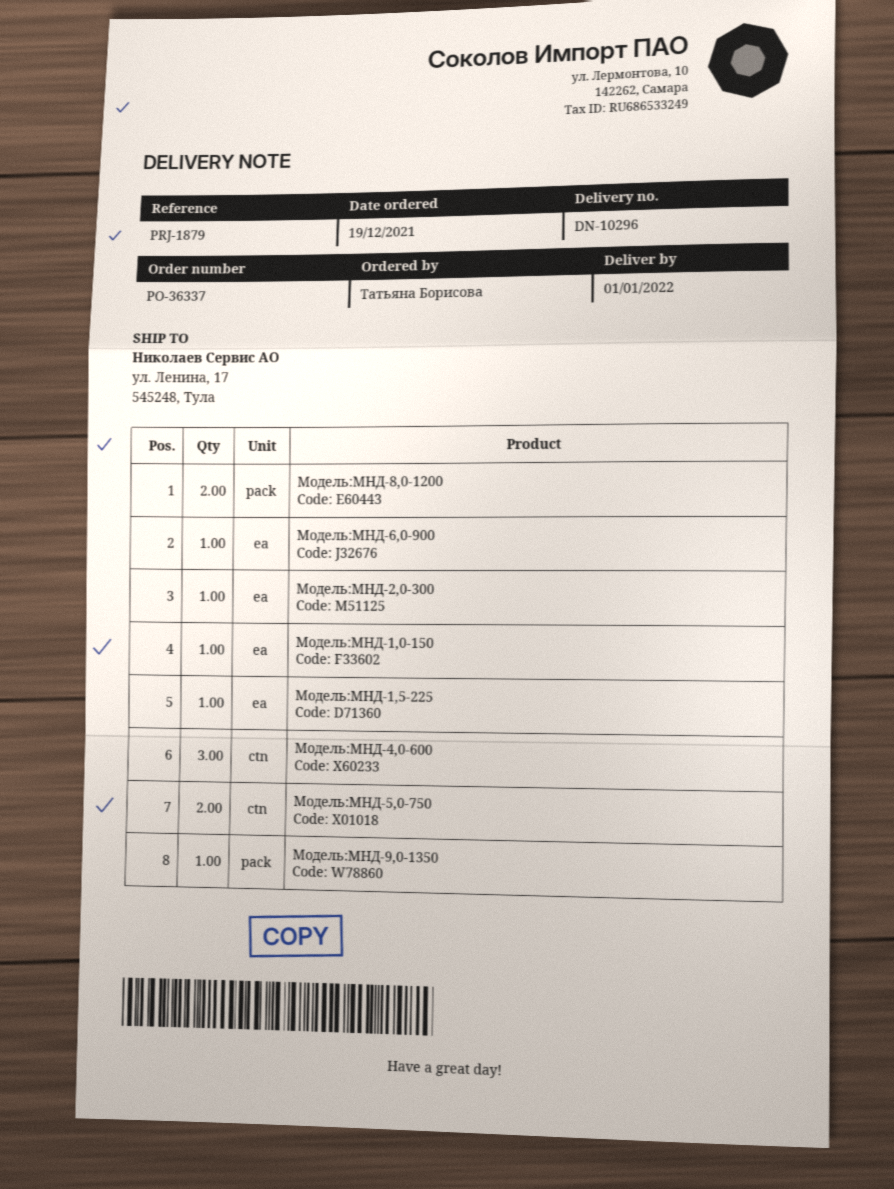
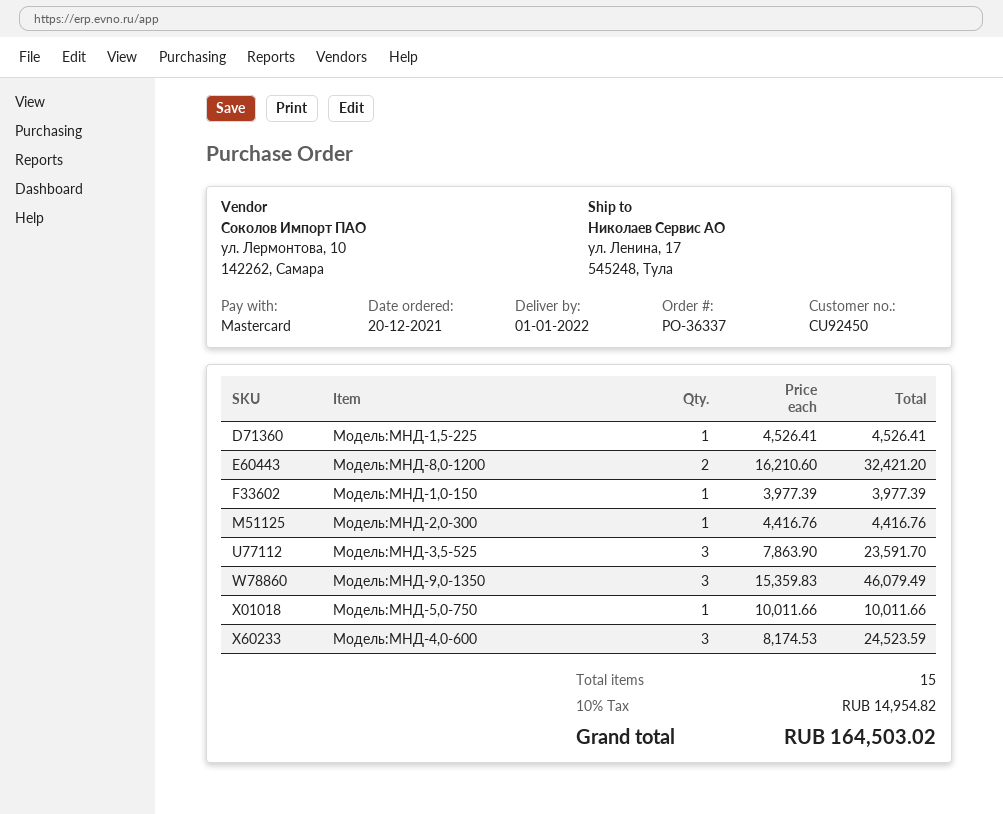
order date: 2021-12-19 -> 2021-12-20
Модель:МНД-6,0-900: 1 -> none
Модель:МНД-5,0-750: 2 -> 1
Модель:МНД-9,0-1350: 1 -> 3
Модель:МНД-3,5-525: none -> 3

